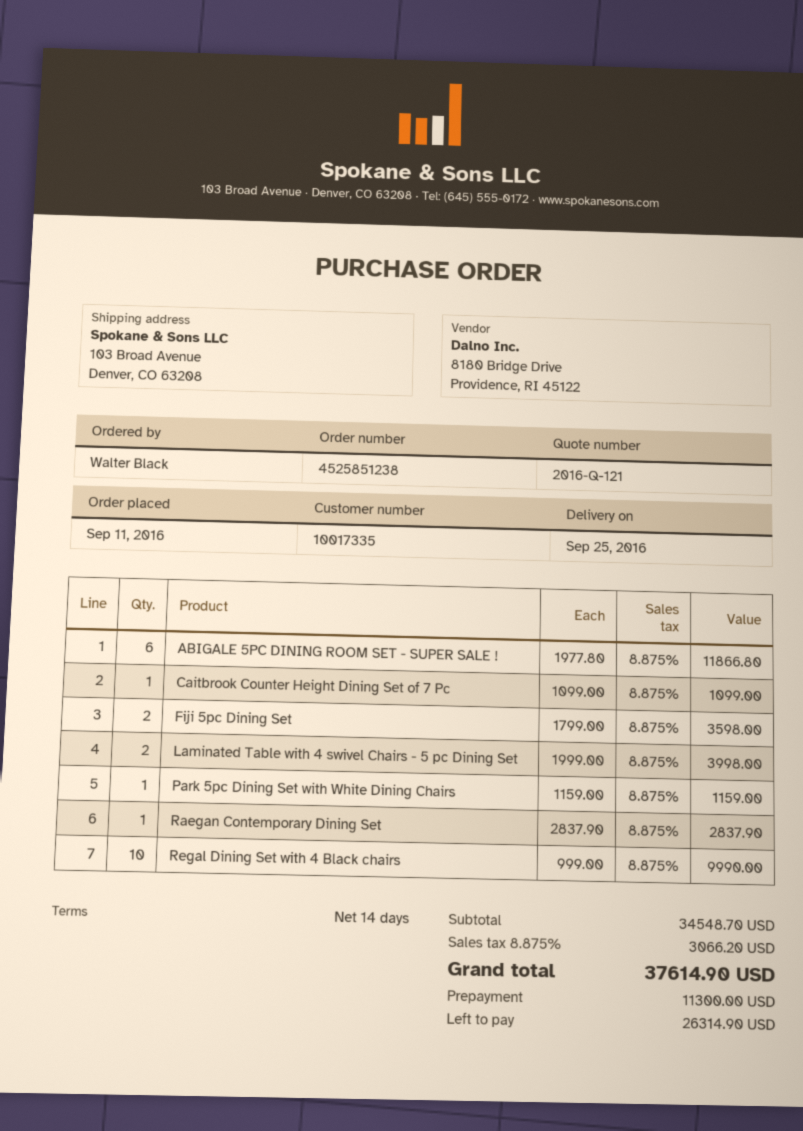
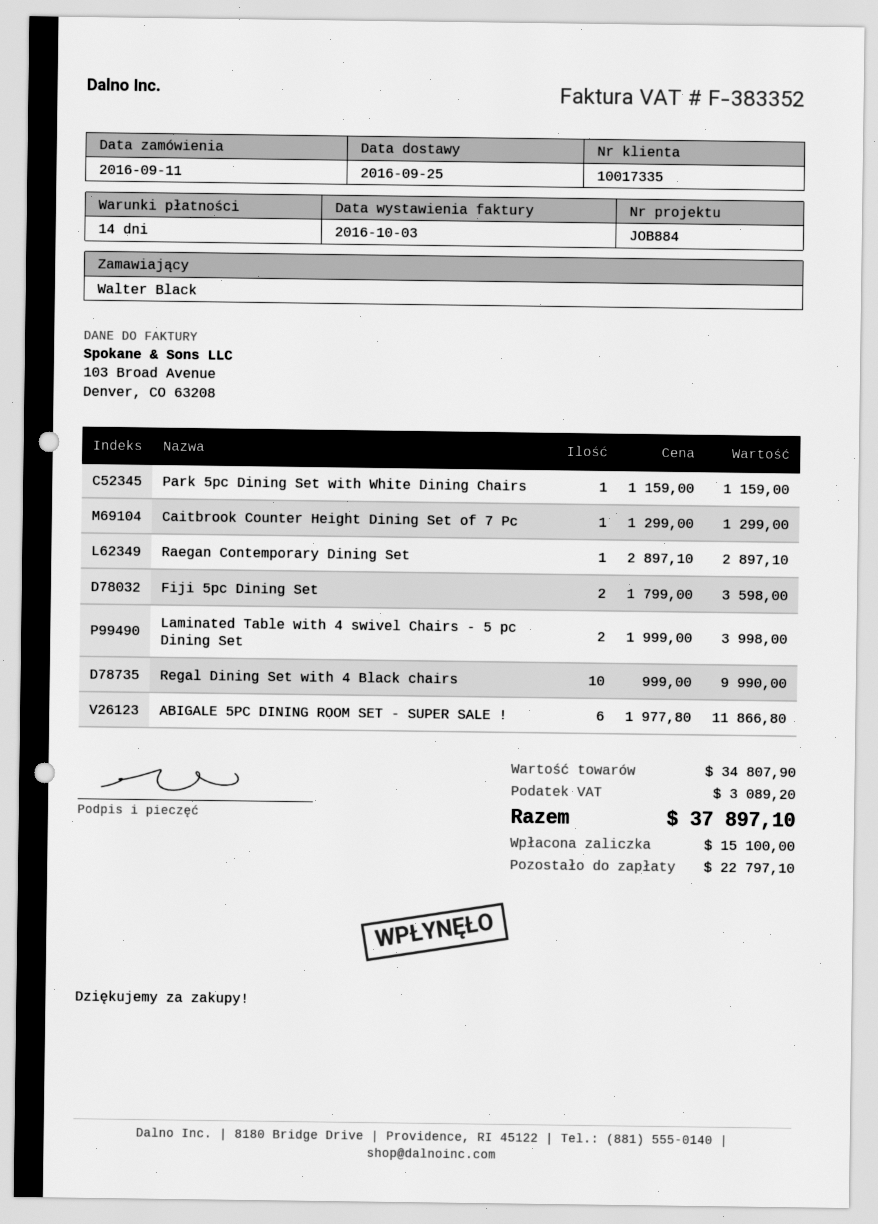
Caitbrook Counter Height Dining Set of 7 Pc: 1 x 1099.00 = 1099.00 -> 1 x 1299.00 = 1299.00
Raegan Contemporary Dining Set: 1 x 2837.90 = 2837.90 -> 1 x 2897.10 = 2897.10
subtotal: 34548.70 -> 34807.90
tax: 3066.20 -> 3089.20
total: 37614.90 -> 37897.10
deposit: 11300.00 -> 15100.00
balance: 26314.90 -> 22797.10

